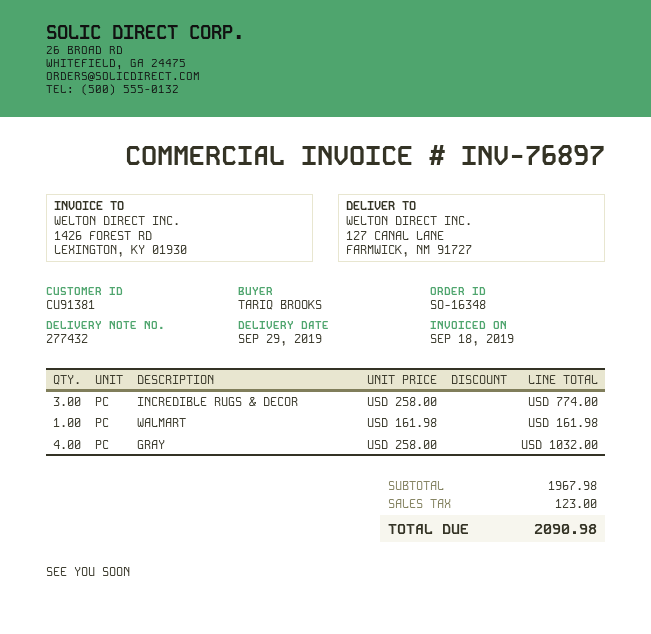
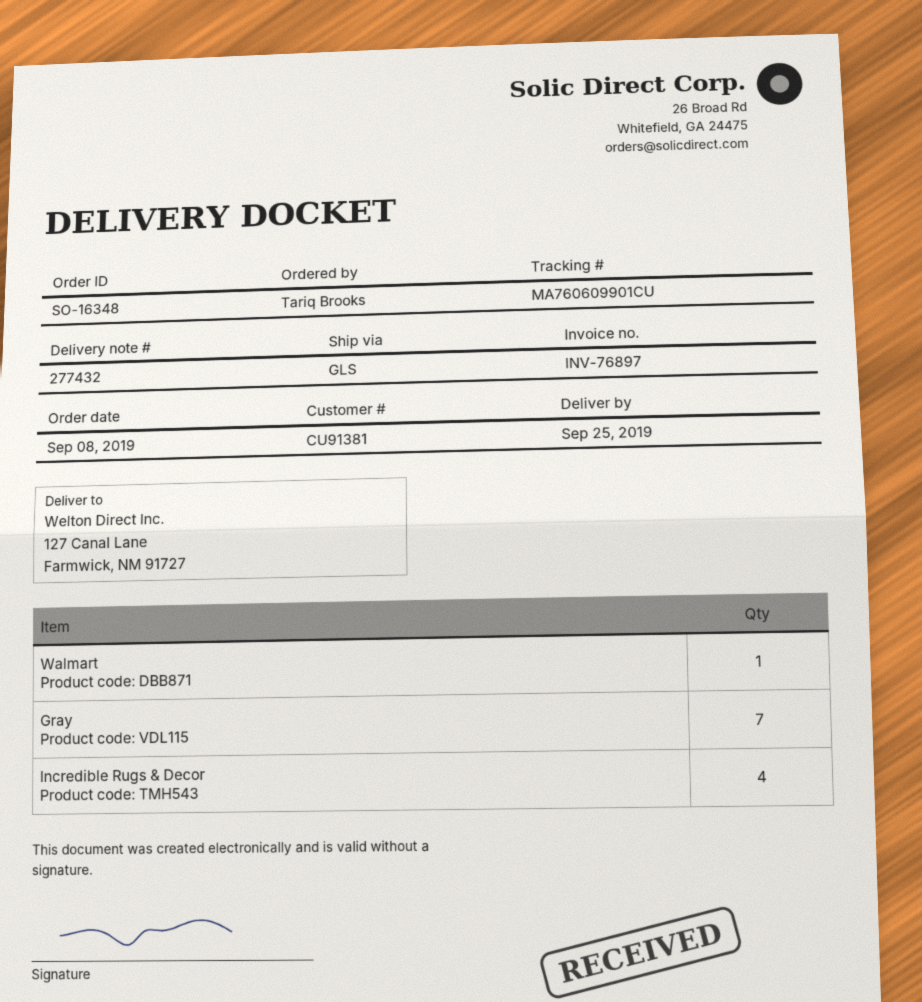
delivery date: 2019-09-29 -> 2019-09-25
INCREDIBLE RUGS & DECOR: 3 -> 4
GRAY: 4 -> 7

